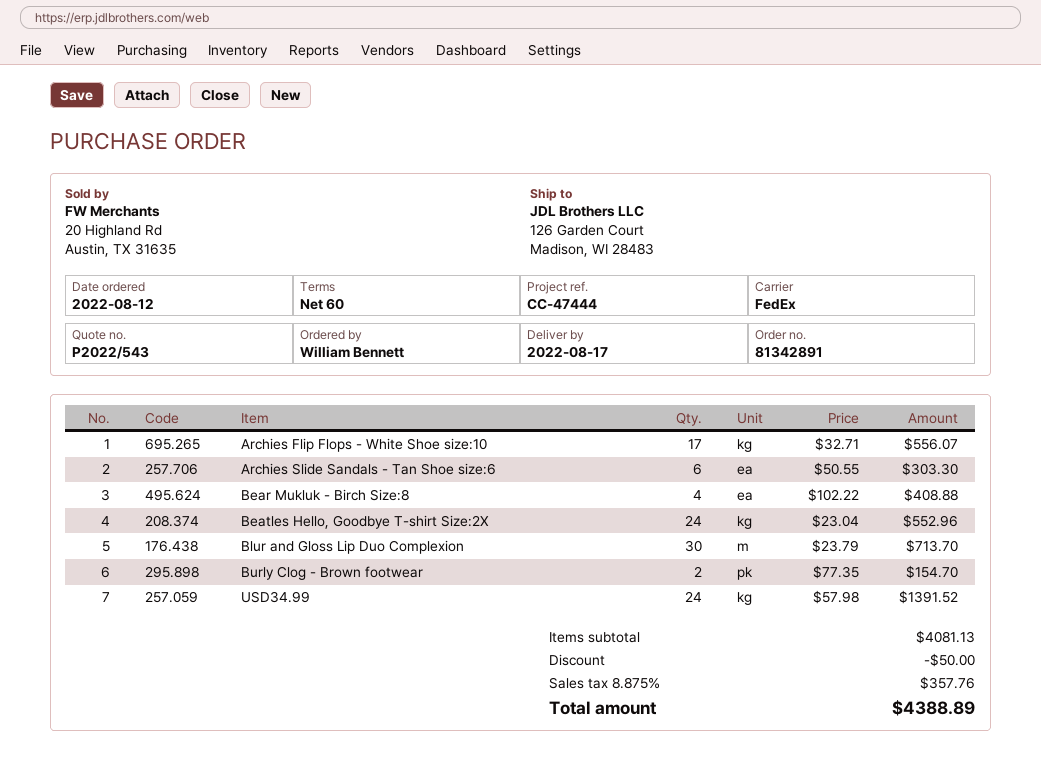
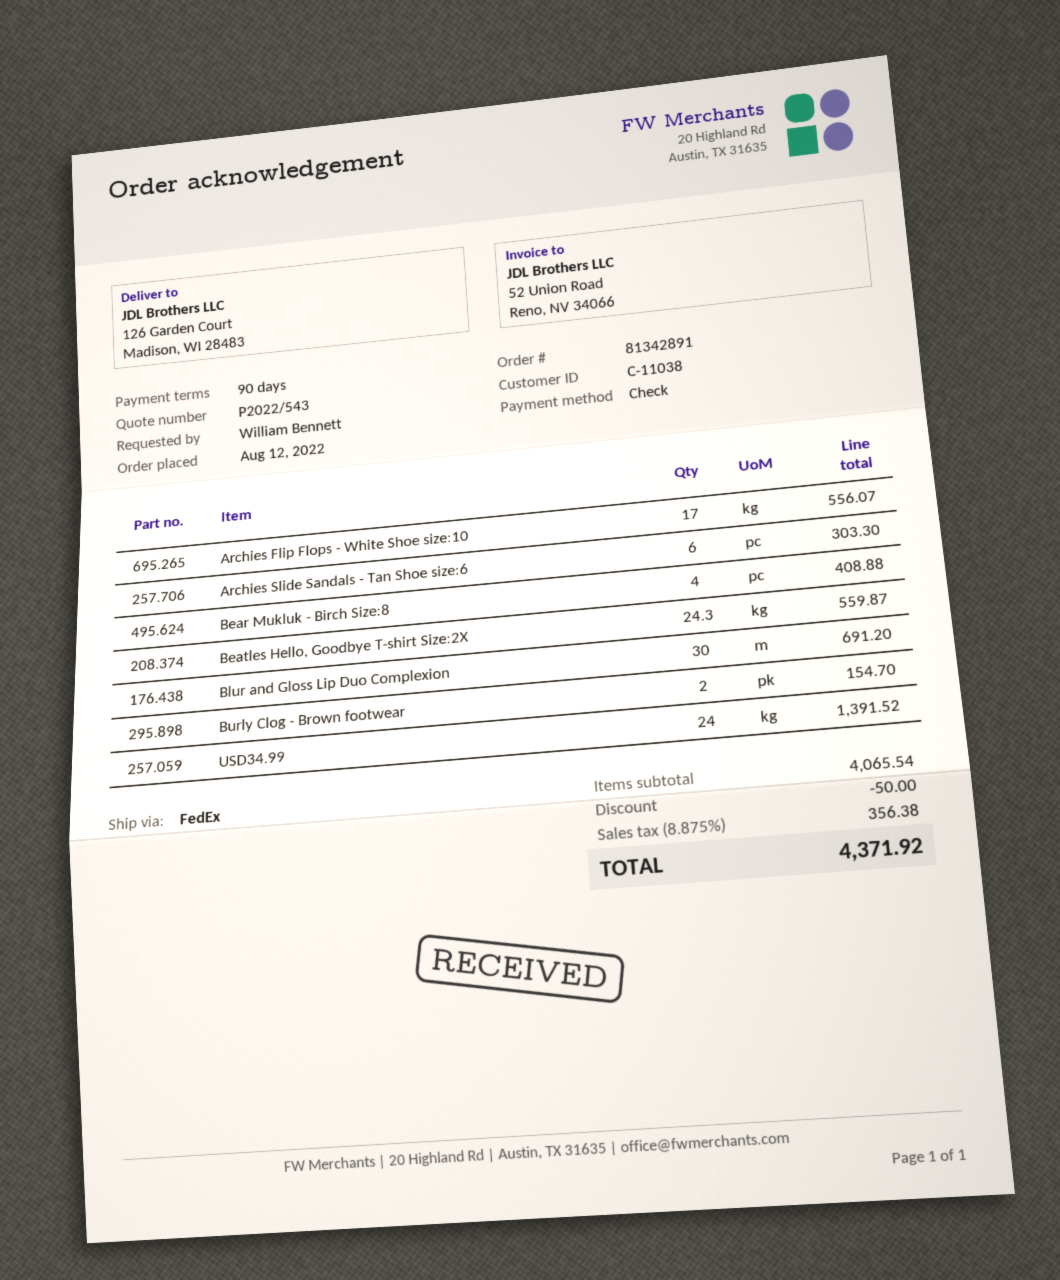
payment terms: 60 days -> 90 days
Beatles Hello, Goodbye T-shirt Size:2X: 24 for 552.96 -> 24.3 for 559.87
Blur and Gloss Lip Duo Complexion: 30 for 713.70 -> 30 for 691.20
subtotal: 4081.13 -> 4065.54
tax: 8.875% = 357.76 -> 8.875% = 356.38
total: 4388.89 -> 4371.92

